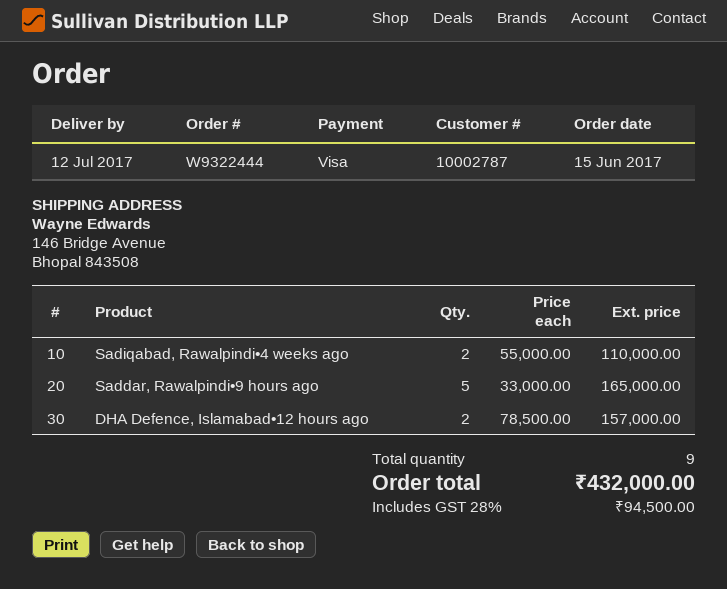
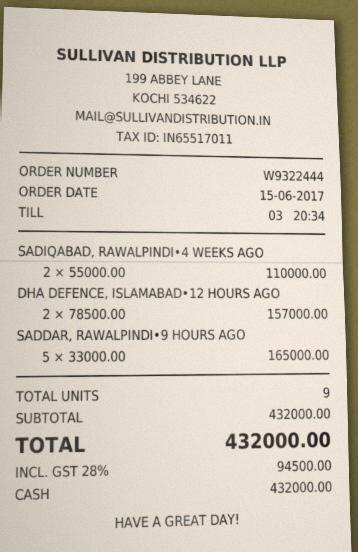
payment method: Visa -> cash

